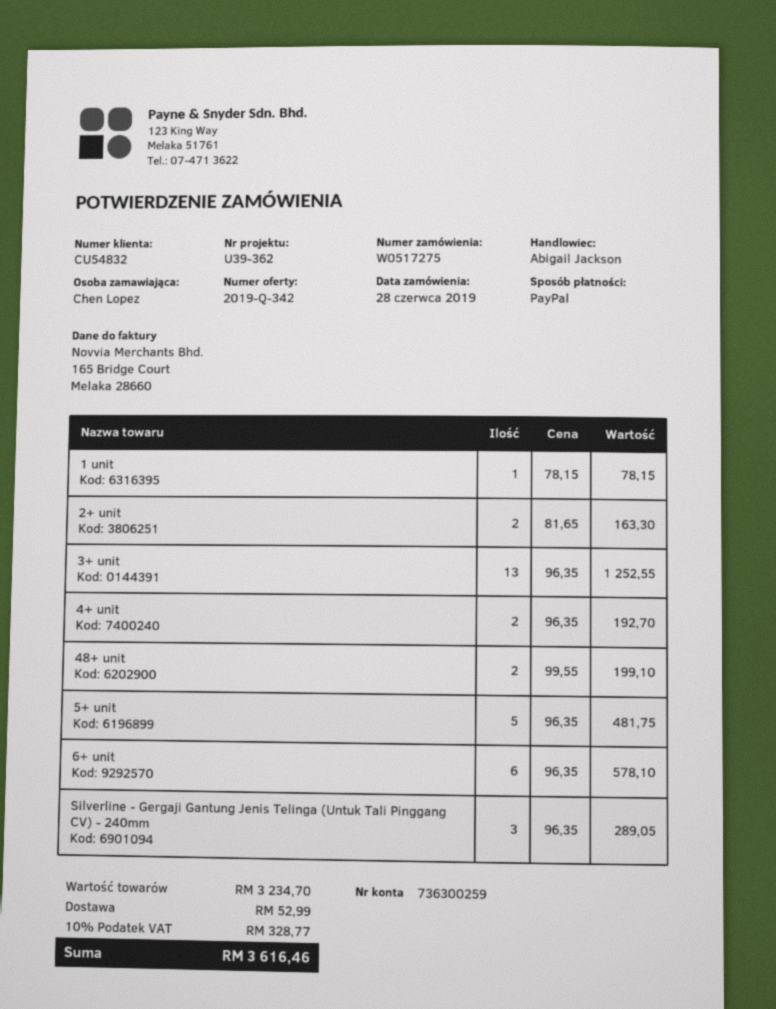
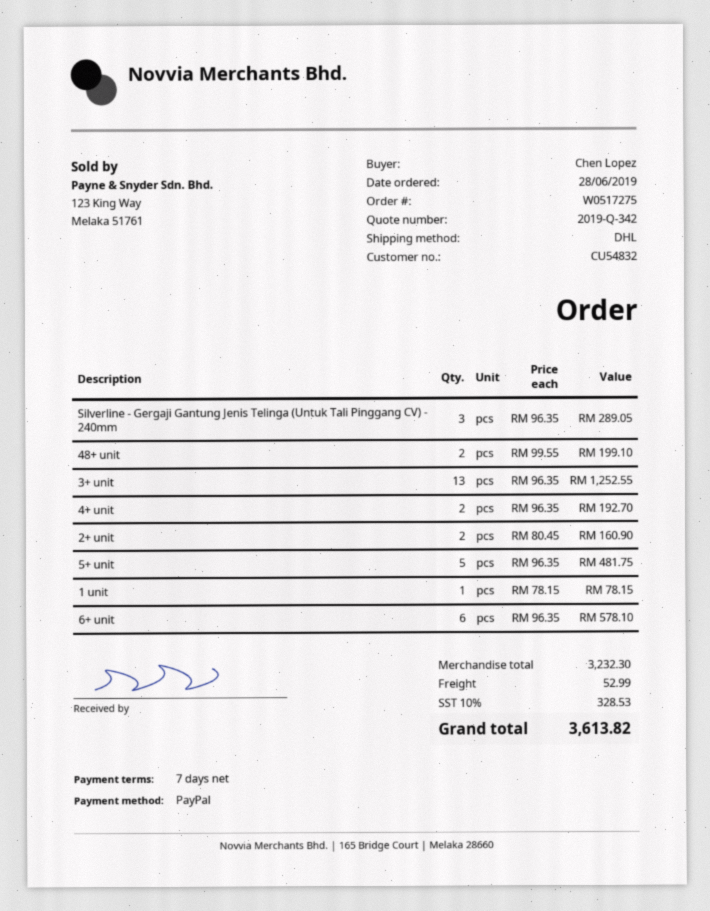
2+ unit: 2 x 81.65 = 163.30 -> 2 x 80.45 = 160.90
subtotal: 3234.70 -> 3232.30
tax: 10% = 328.77 -> 10% = 328.53
total: 3616.46 -> 3613.82

